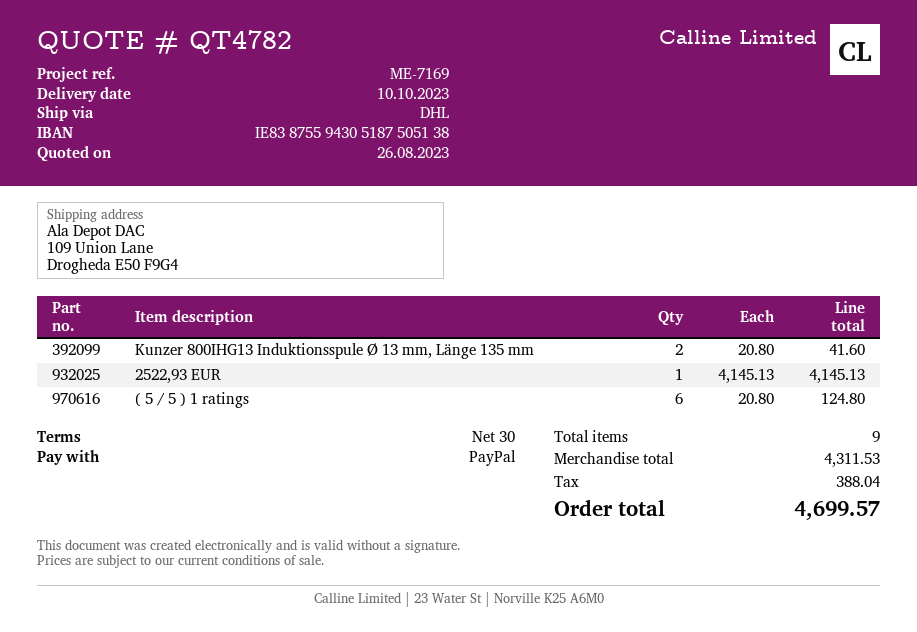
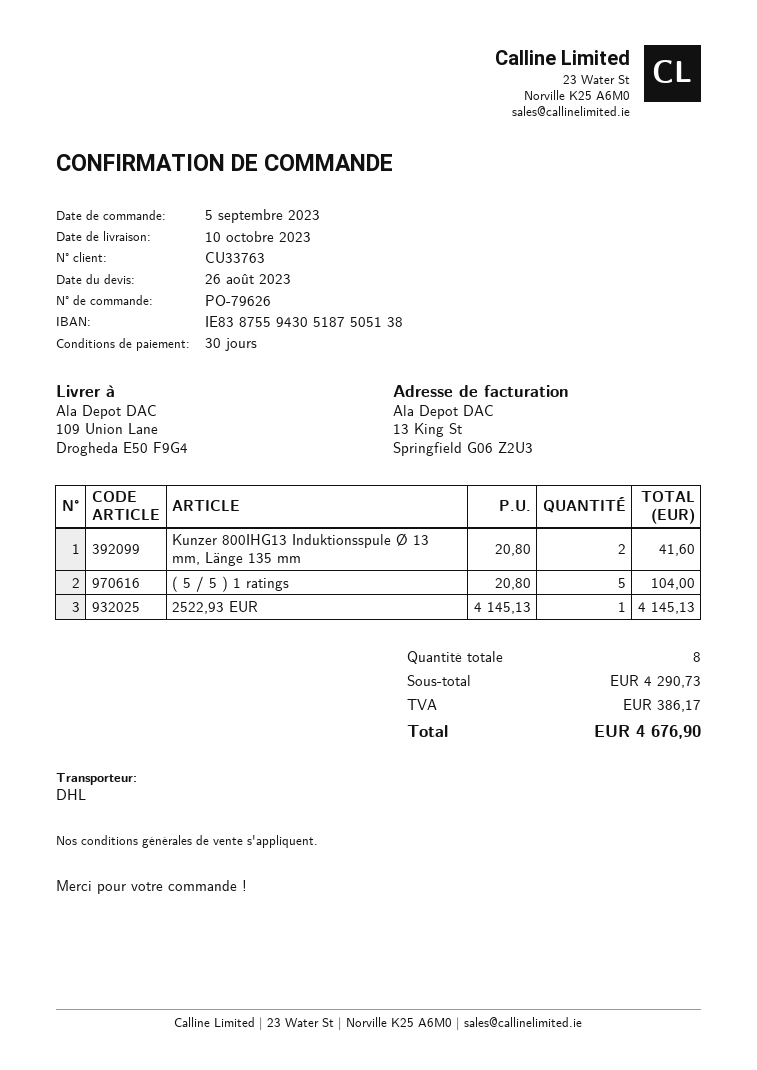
( 5 / 5 ) 1 ratings: 6 x 20.80 = 124.80 -> 5 x 20.80 = 104.00
total quantity: 9 -> 8
subtotal: 4311.53 -> 4290.73
tax: 388.04 -> 386.17
total: 4699.57 -> 4676.90

